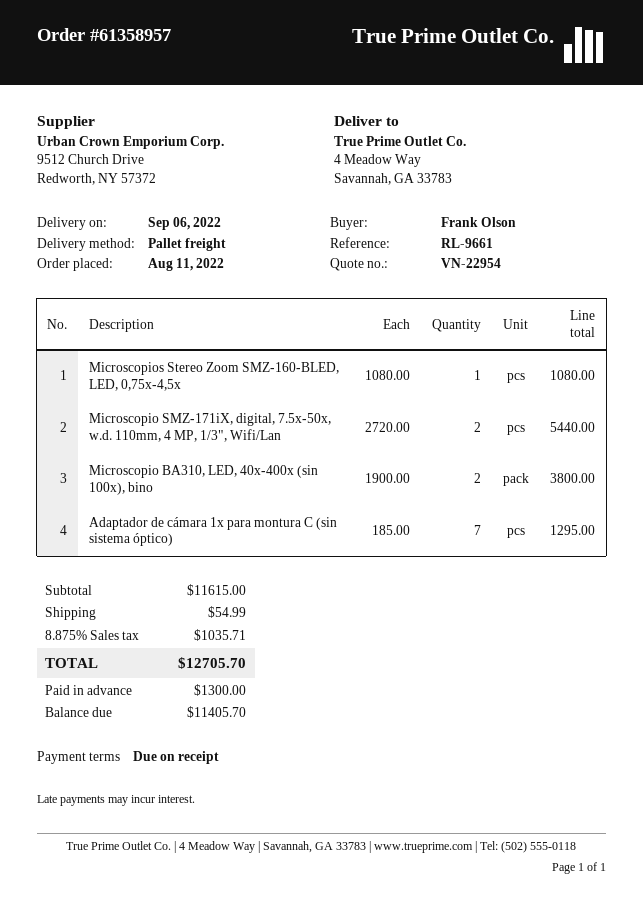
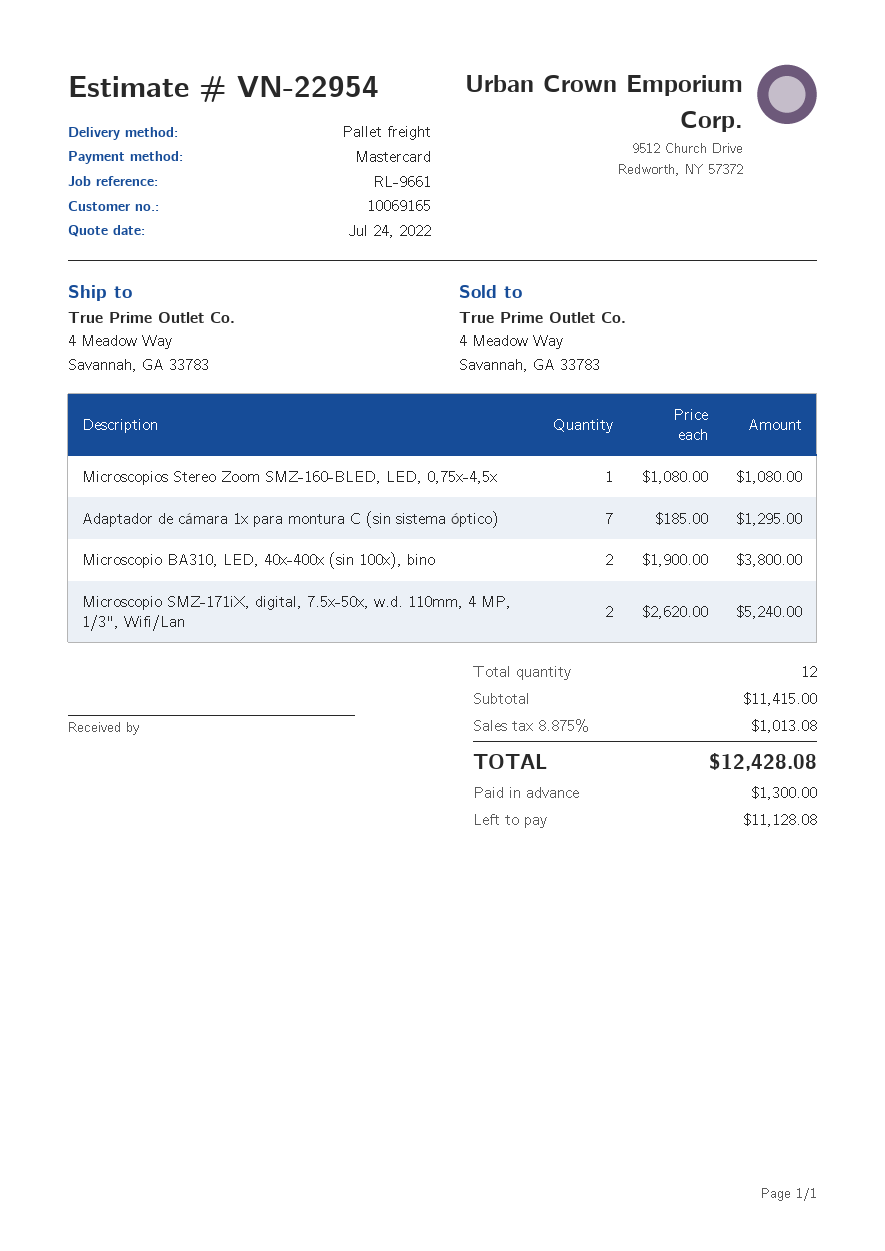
Microscopio SMZ-171iX, digital, 7.5x-50x, w.d. 110mm, 4 MP, 1/3", Wifi/Lan: 2 x 2720.00 = 5440.00 -> 2 x 2620.00 = 5240.00
subtotal: 11615.00 -> 11415.00
shipping: 54.99 -> none
tax: 8.875% = 1035.71 -> 8.875% = 1013.08
total: 12705.70 -> 12428.08
balance: 11405.70 -> 11128.08

